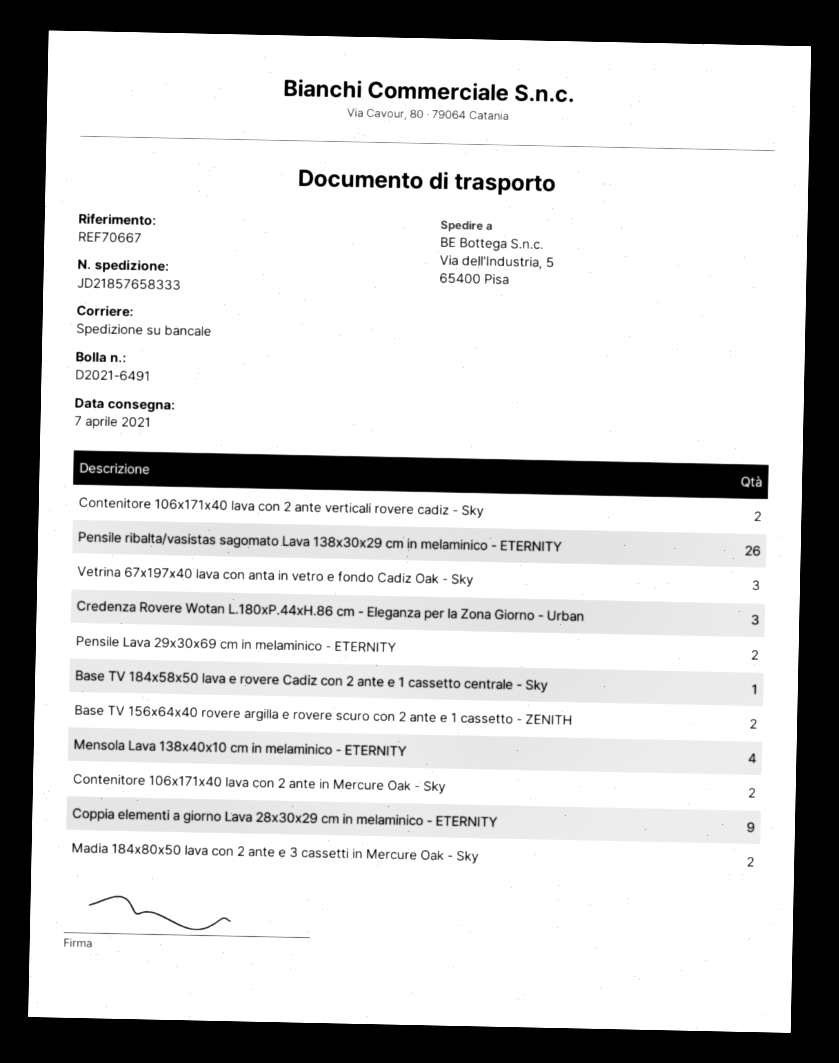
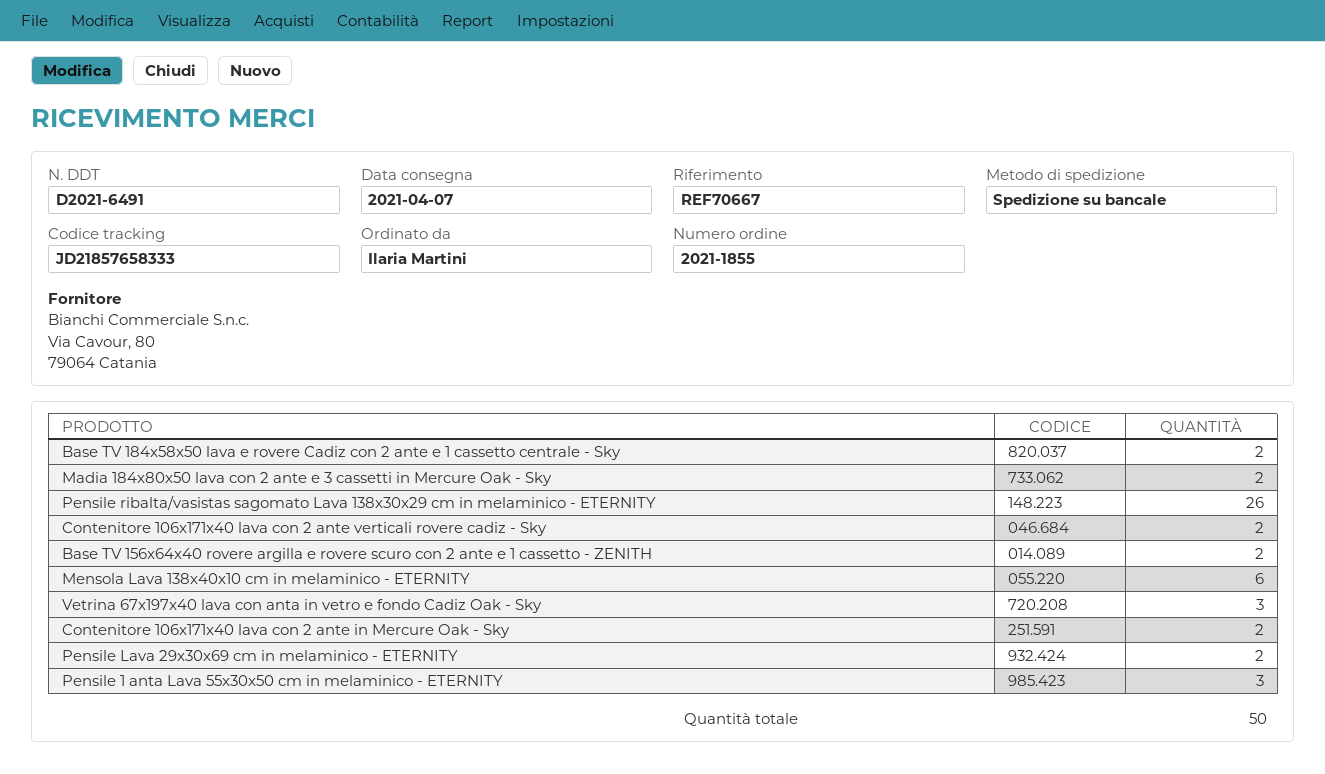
Credenza Rovere Wotan L.180xP.44xH.86 cm - Eleganza per la Zona Giorno - Urban: 3 -> none
Base TV 184x58x50 lava e rovere Cadiz con 2 ante e 1 cassetto centrale - Sky: 1 -> 2
Mensola Lava 138x40x10 cm in melaminico - ETERNITY: 4 -> 6
Coppia elementi a giorno Lava 28x30x29 cm in melaminico - ETERNITY: 9 -> none
Pensile 1 anta Lava 55x30x50 cm in melaminico - ETERNITY: none -> 3

